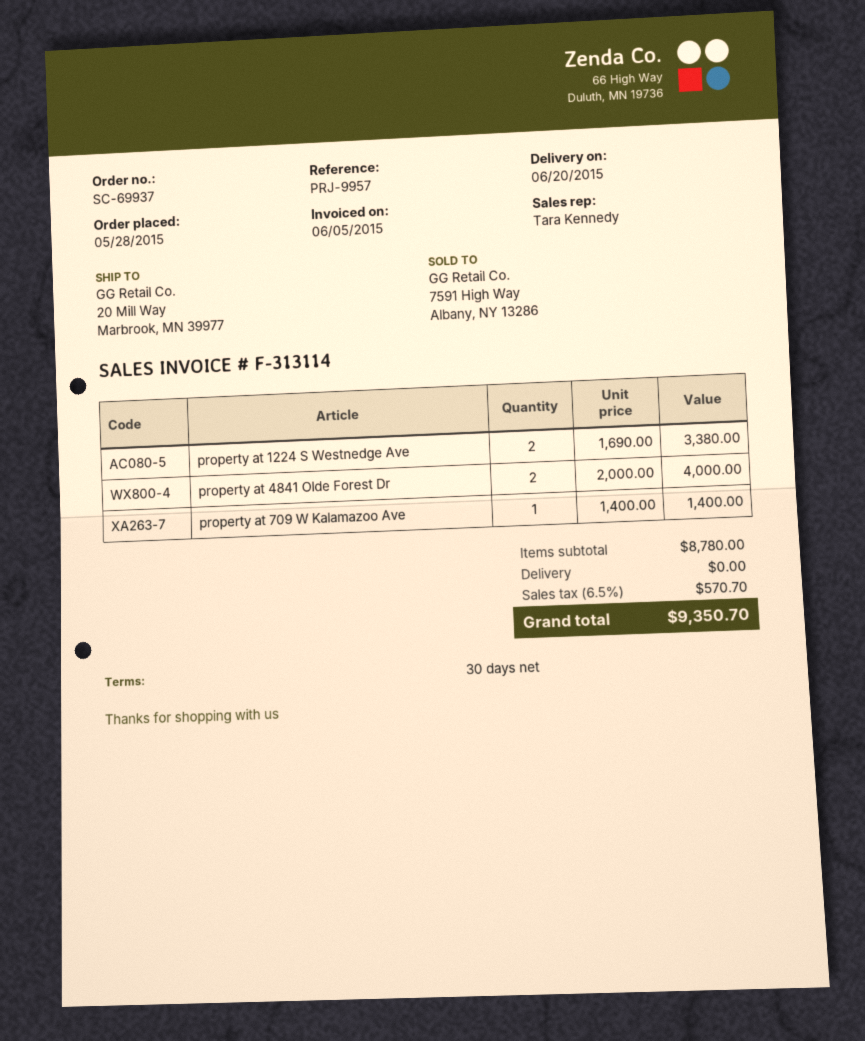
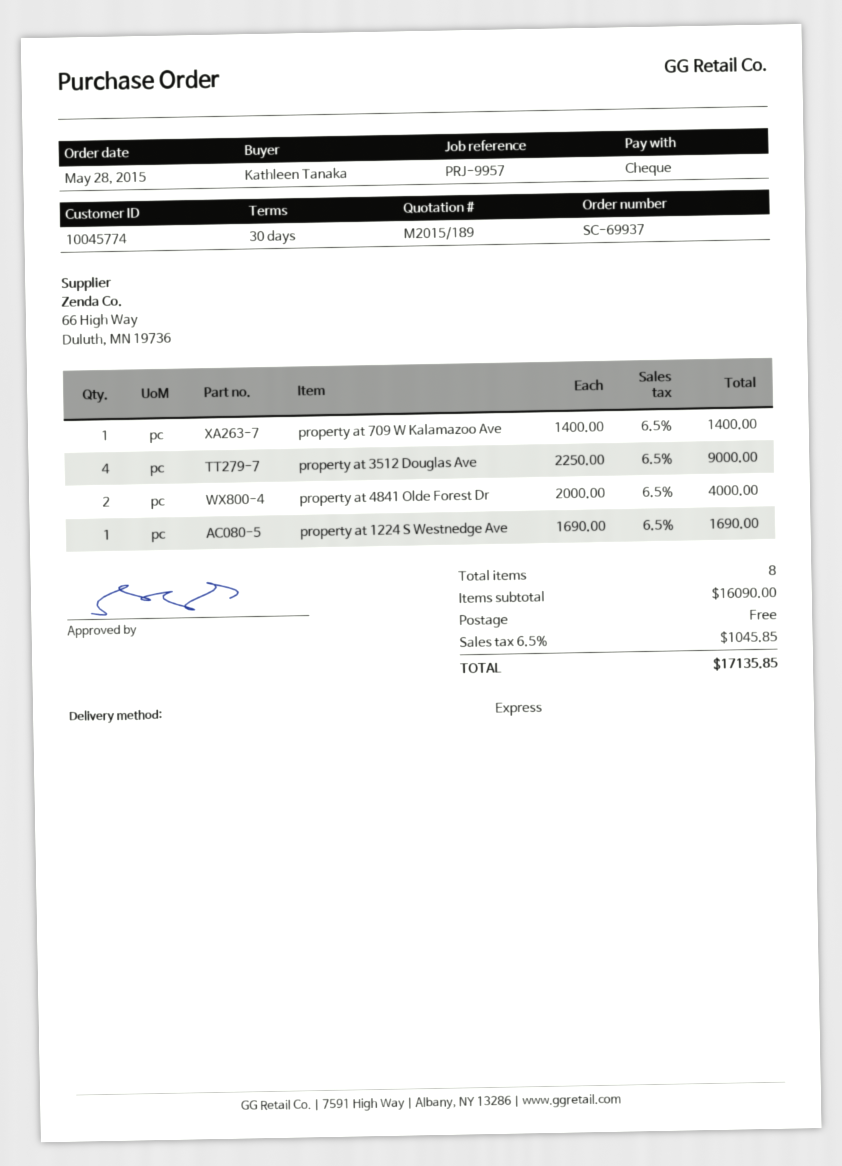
property at 1224 S Westnedge Ave: 2 x 1690.00 = 3380.00 -> 1 x 1690.00 = 1690.00
property at 3512 Douglas Ave: none -> 4 x 2250.00 = 9000.00
subtotal: 8780.00 -> 16090.00
tax: 6.5% = 570.70 -> 6.5% = 1045.85
total: 9350.70 -> 17135.85

